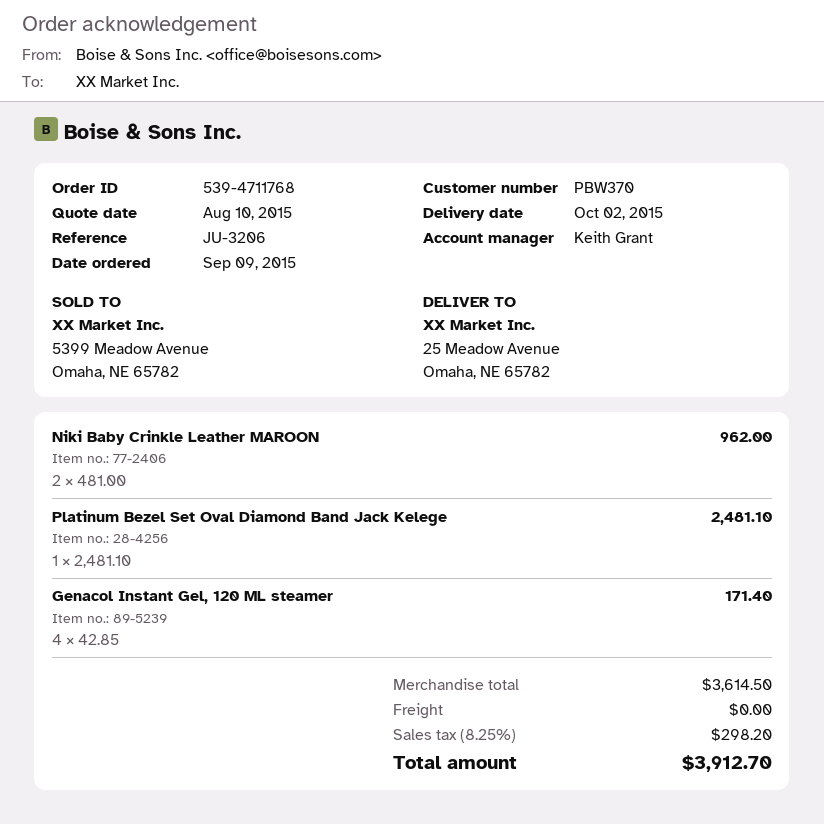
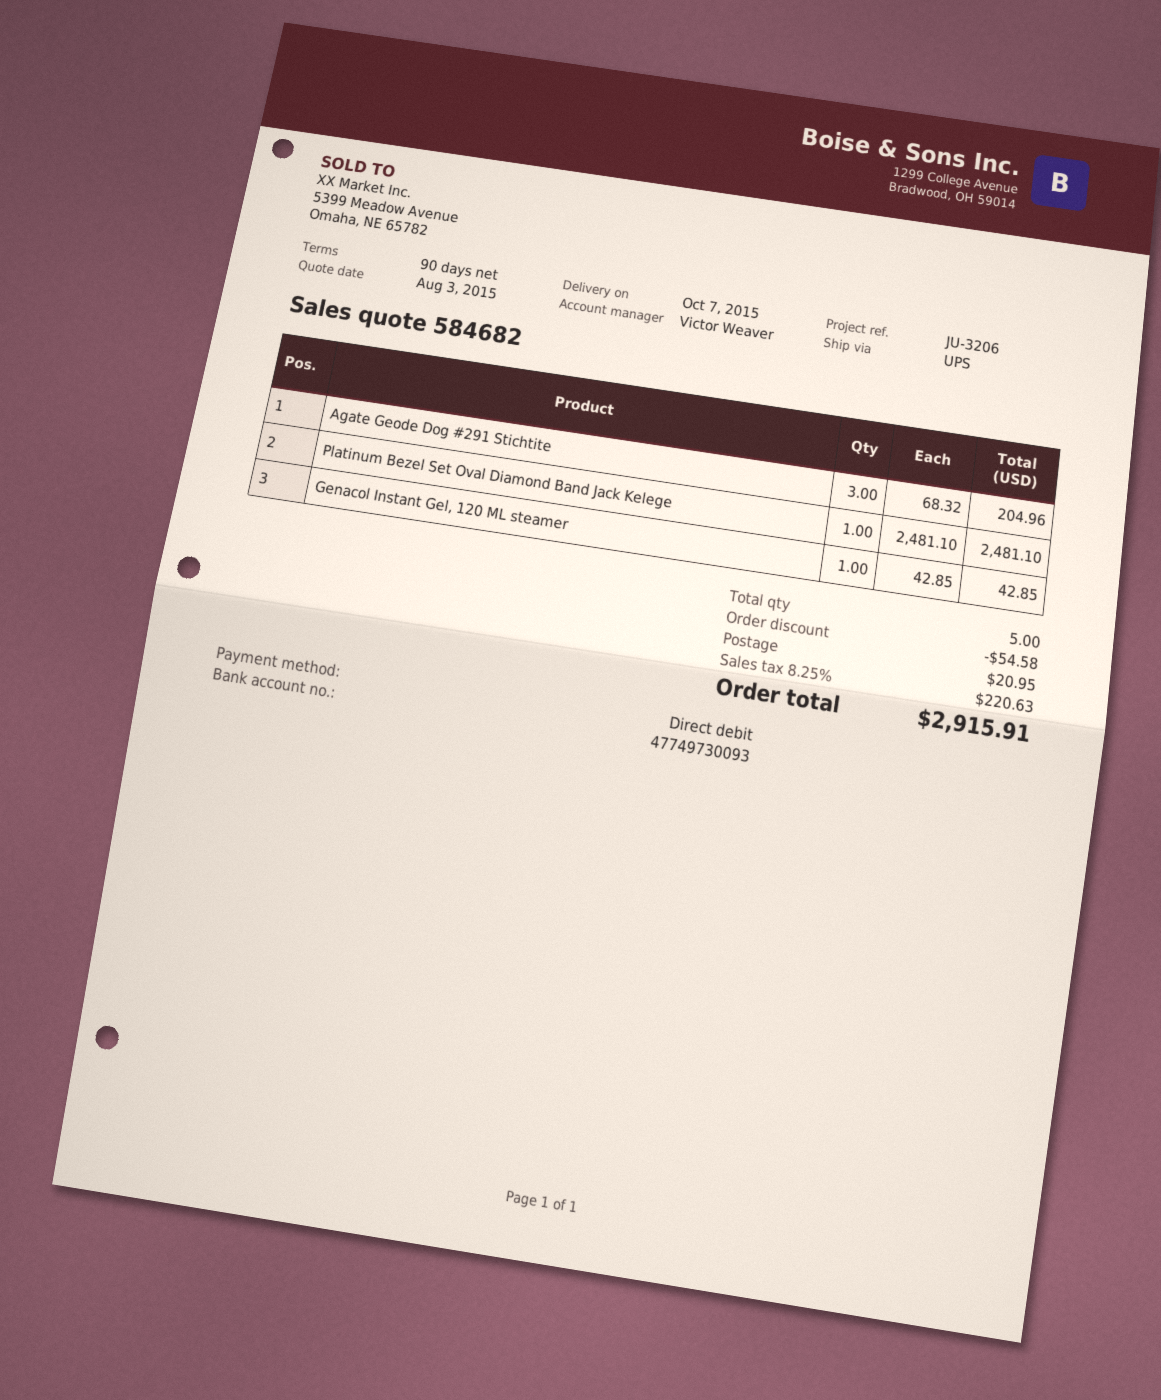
quote date: 2015-08-10 -> 2015-08-03
delivery date: 2015-10-02 -> 2015-10-07
sales rep: Keith Grant -> Victor Weaver
Niki Baby Crinkle Leather MAROON: 2 x 481.00 = 962.00 -> none
Genacol Instant Gel, 120 ML steamer: 4 x 42.85 = 171.40 -> 1 x 42.85 = 42.85
Agate Geode Dog #291 Stichtite: none -> 3 x 68.32 = 204.96
discount: none -> 54.58
shipping: 0.00 -> 20.95
tax: 8.25% = 298.20 -> 8.25% = 220.63
total: 3912.70 -> 2915.91

